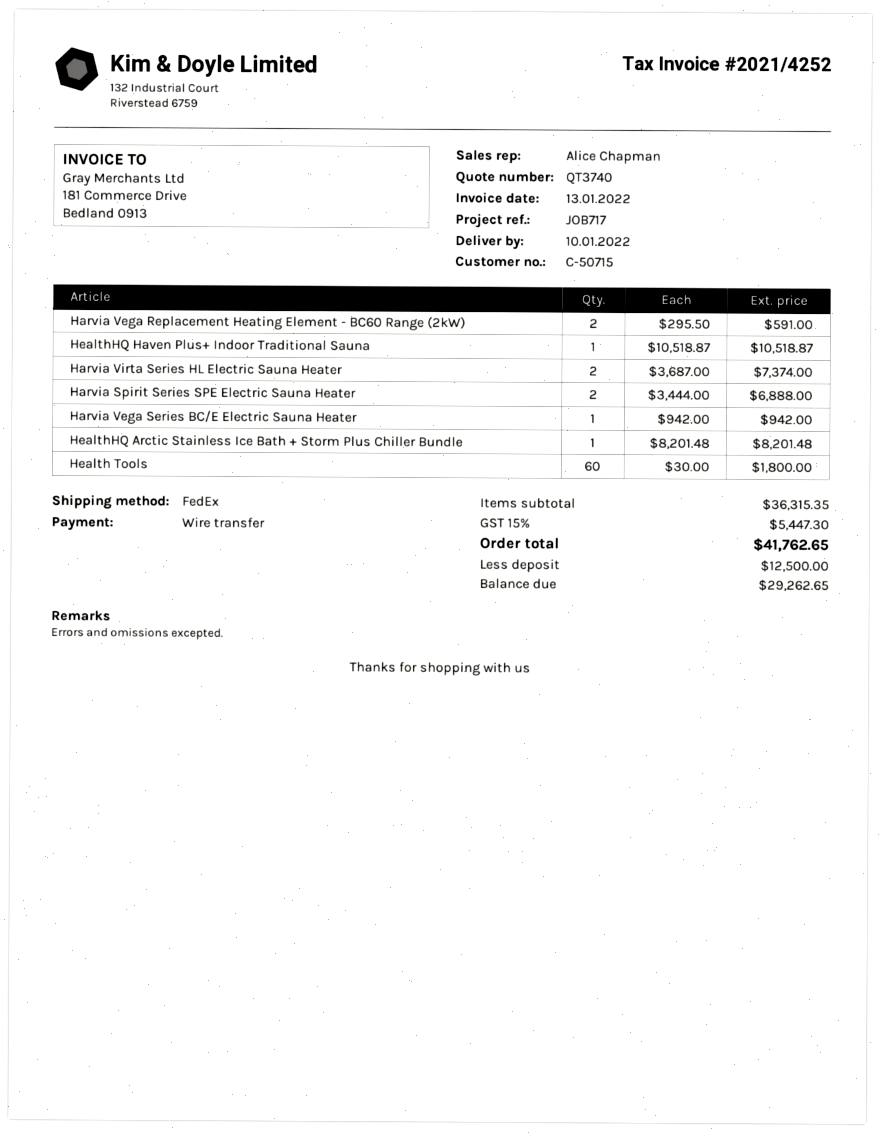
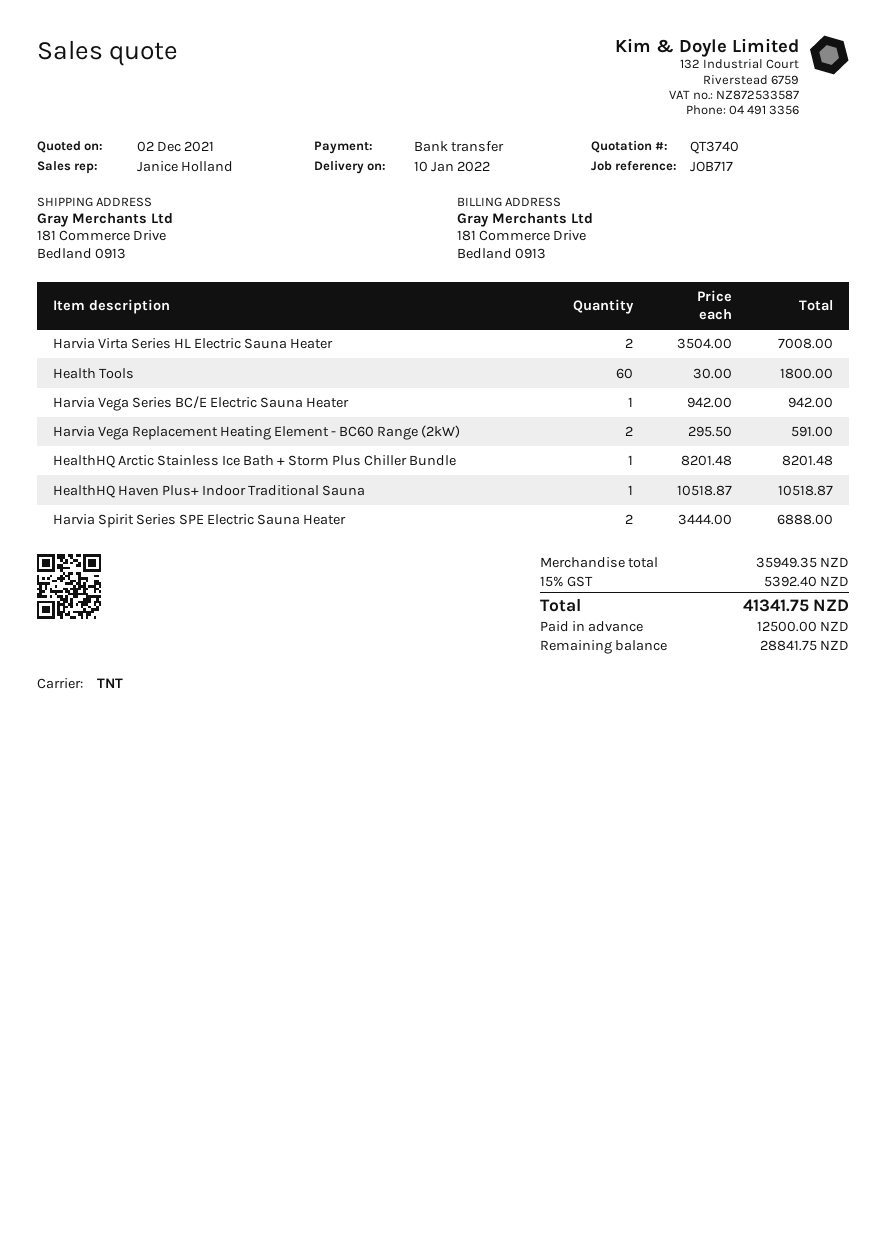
sales rep: Alice Chapman -> Janice Holland
shipping method: FedEx -> TNT
Harvia Virta Series HL Electric Sauna Heater: 2 x 3687.00 = 7374.00 -> 2 x 3504.00 = 7008.00
subtotal: 36315.35 -> 35949.35
tax: 15% = 5447.30 -> 15% = 5392.40
total: 41762.65 -> 41341.75
balance: 29262.65 -> 28841.75

